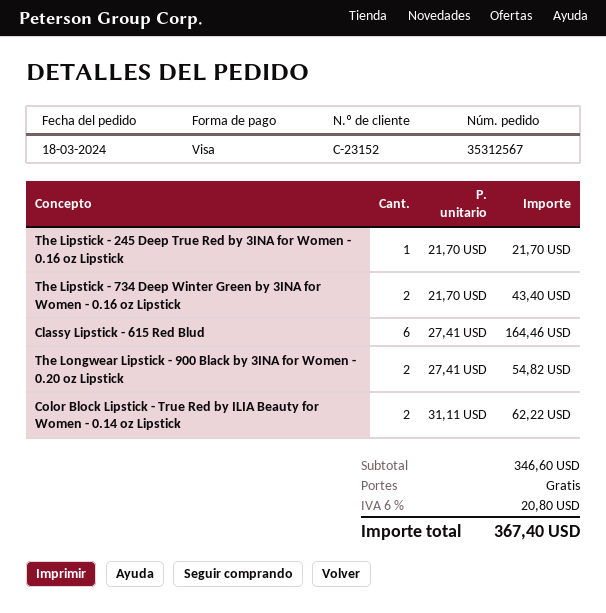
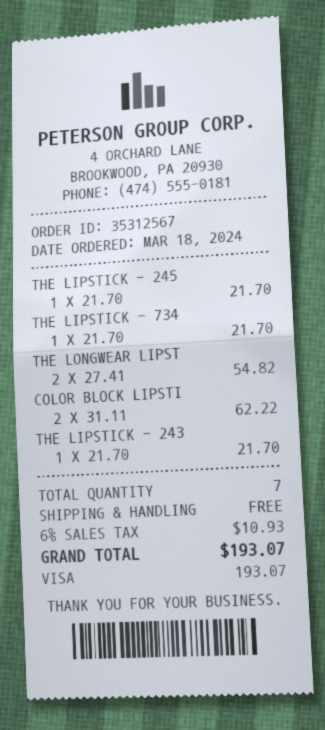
The Lipstick - 734 Deep Winter Green by 3INA for Women - 0.16 oz Lipstick: 2 x 21.70 = 43.40 -> 1 x 21.70 = 21.70
Classy Lipstick - 615 Red Blud: 6 x 27.41 = 164.46 -> none
THE LIPSTICK - 243: none -> 1 x 21.70 = 21.70
tax: 6% = 20.80 -> 6% = 10.93
total: 367.40 -> 193.07

